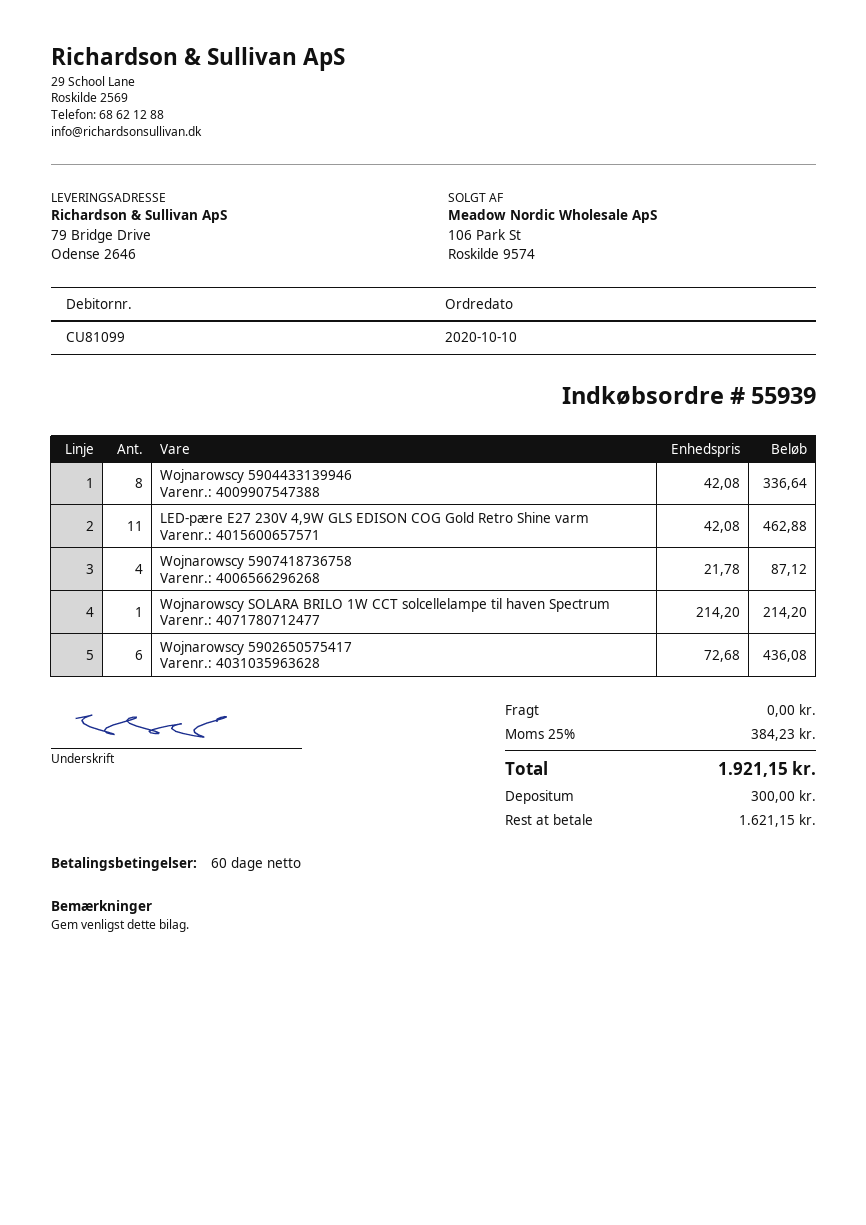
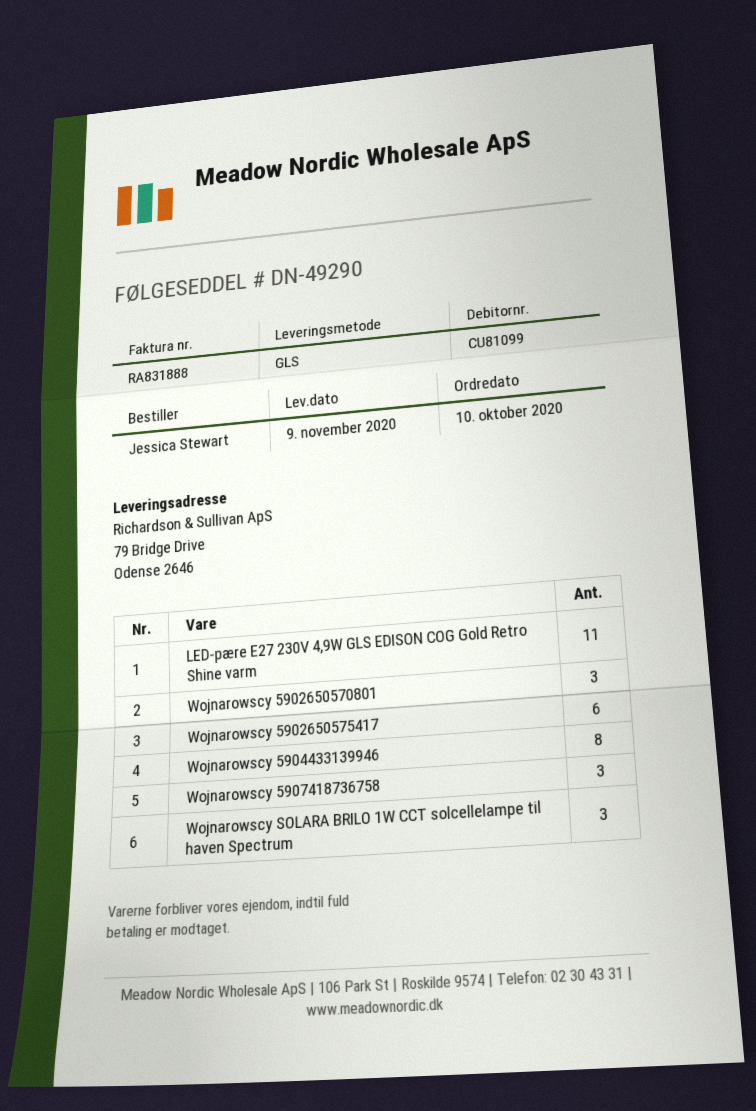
Wojnarowscy 5907418736758: 4 -> 3
Wojnarowscy SOLARA BRILO 1W CCT solcellelampe til haven Spectrum: 1 -> 3
Wojnarowscy 5902650570801: none -> 3

